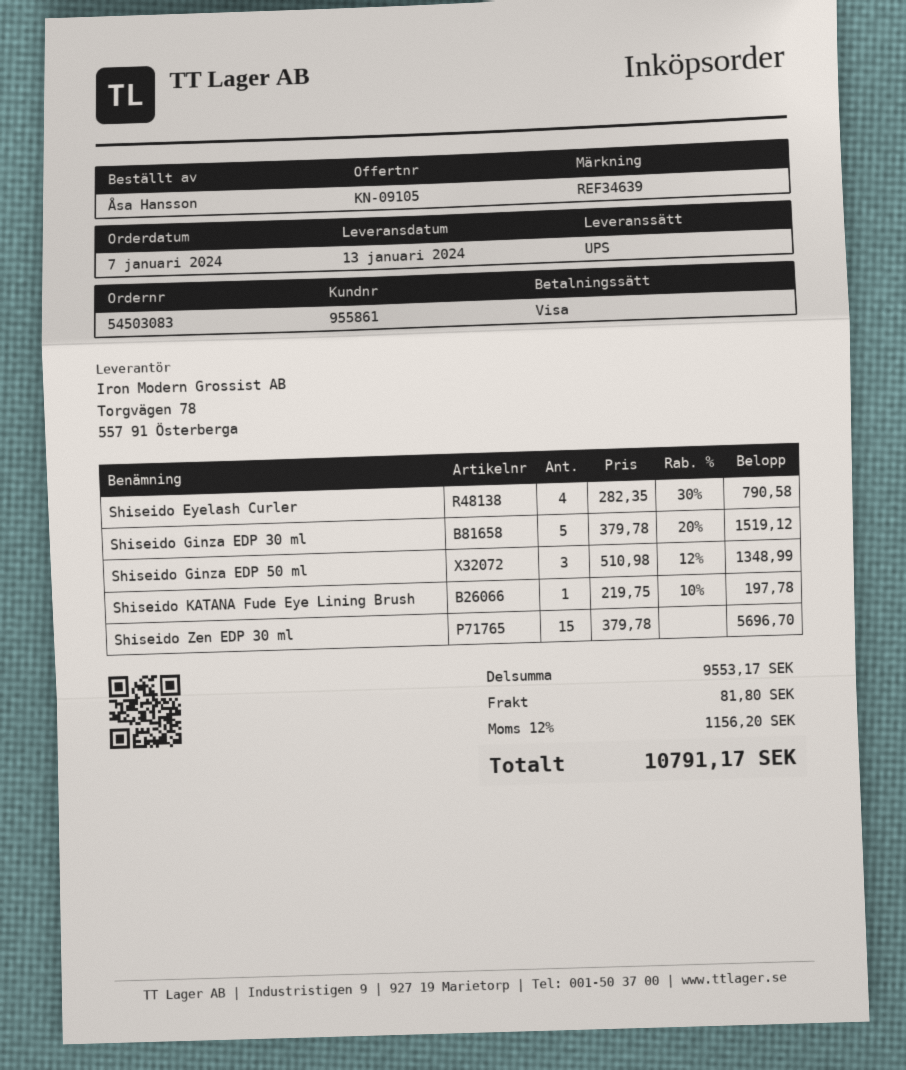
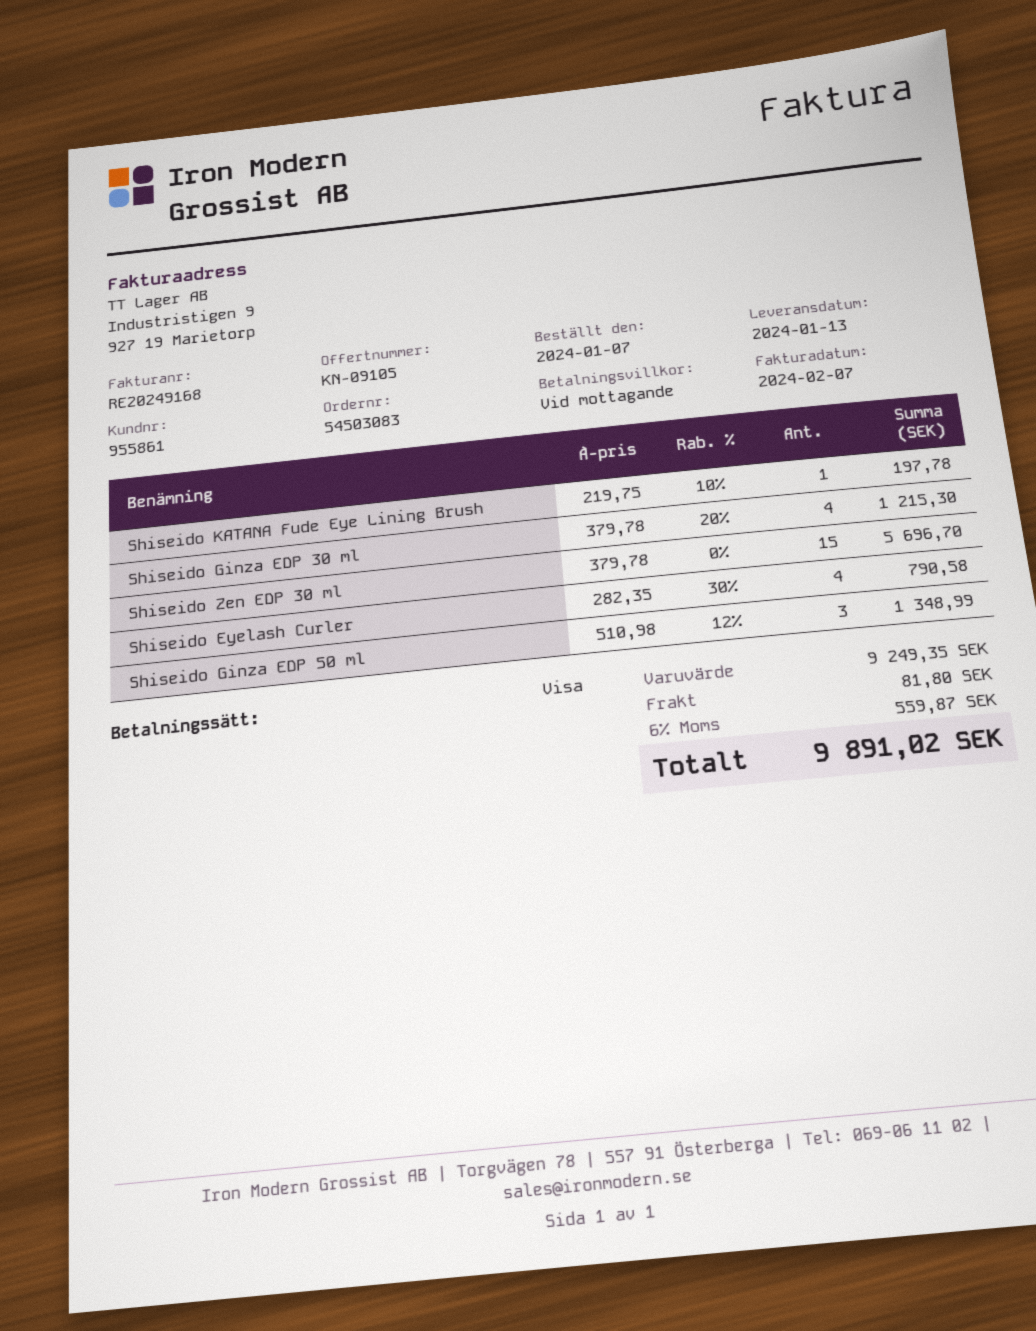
Shiseido Ginza EDP 30 ml: 5 x 379.78 - 20% = 1519.12 -> 4 x 379.78 - 20% = 1215.30
subtotal: 9553.17 -> 9249.35
tax: 12% = 1156.20 -> 6% = 559.87
total: 10791.17 -> 9891.02

